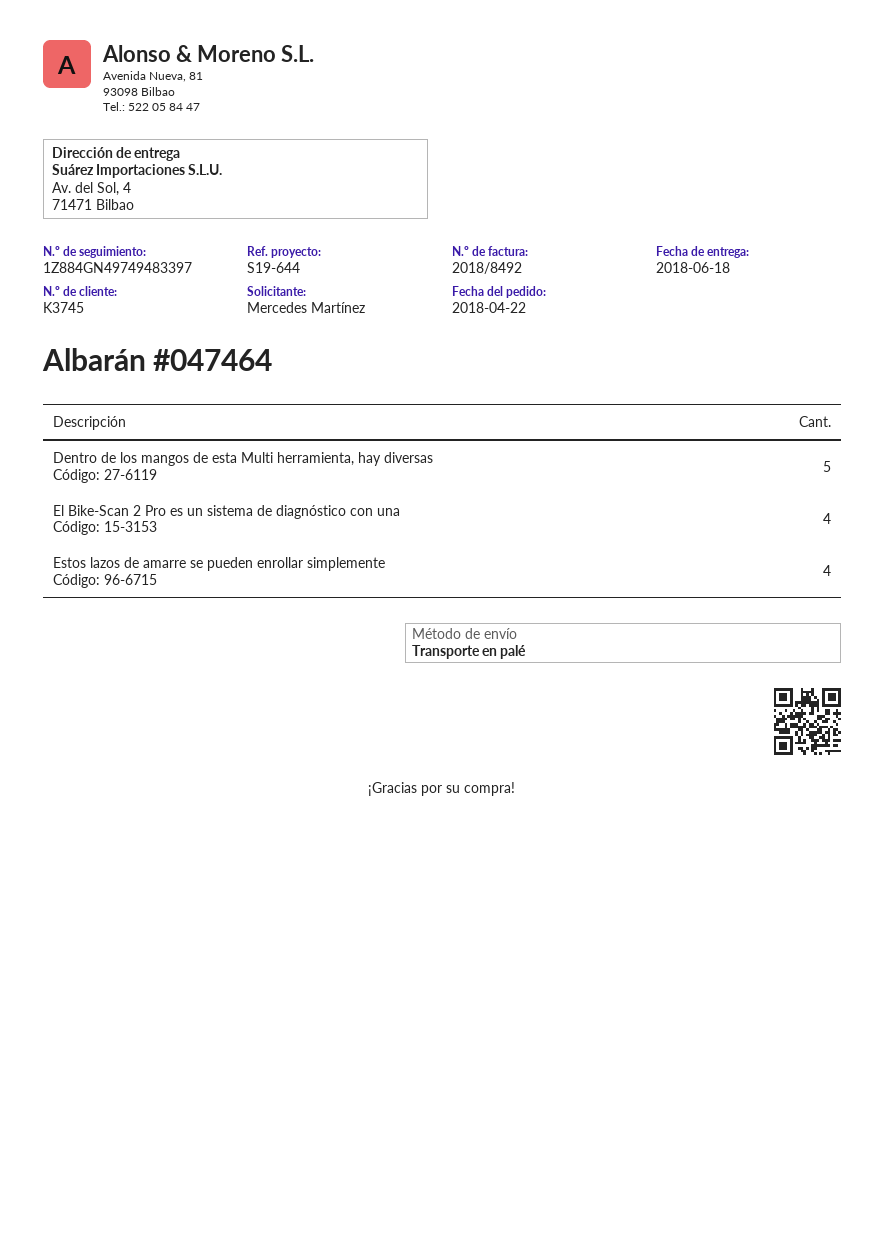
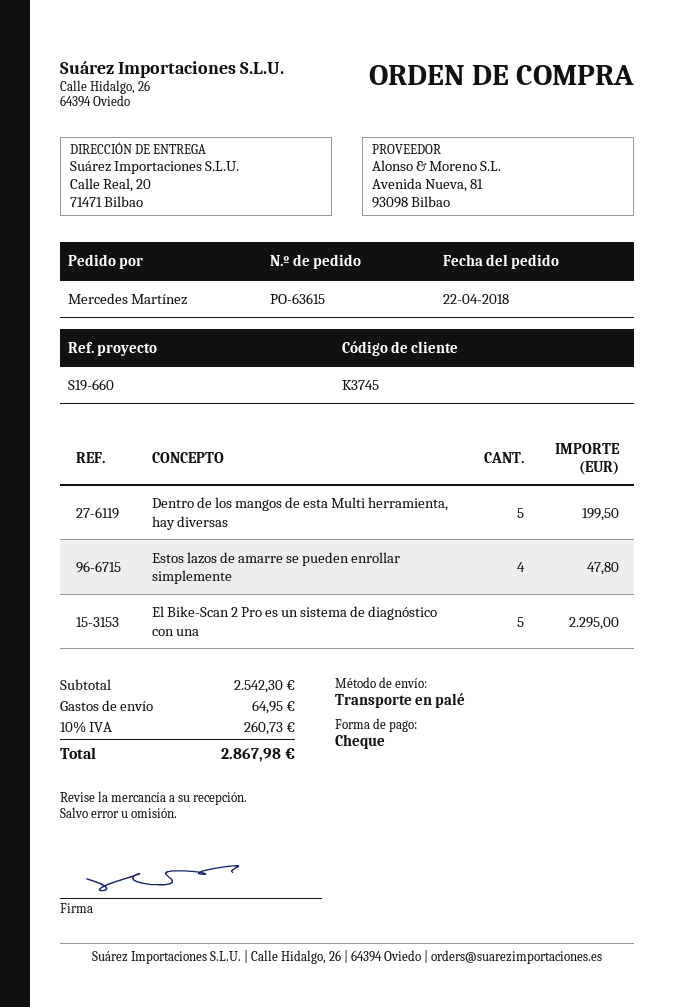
reference: S19-644 -> S19-660
ship to: Av. del Sol, 4, 71471 Bilbao -> Calle Real, 20, 71471 Bilbao
El Bike-Scan 2 Pro es un sistema de diagnóstico con una: 4 -> 5

